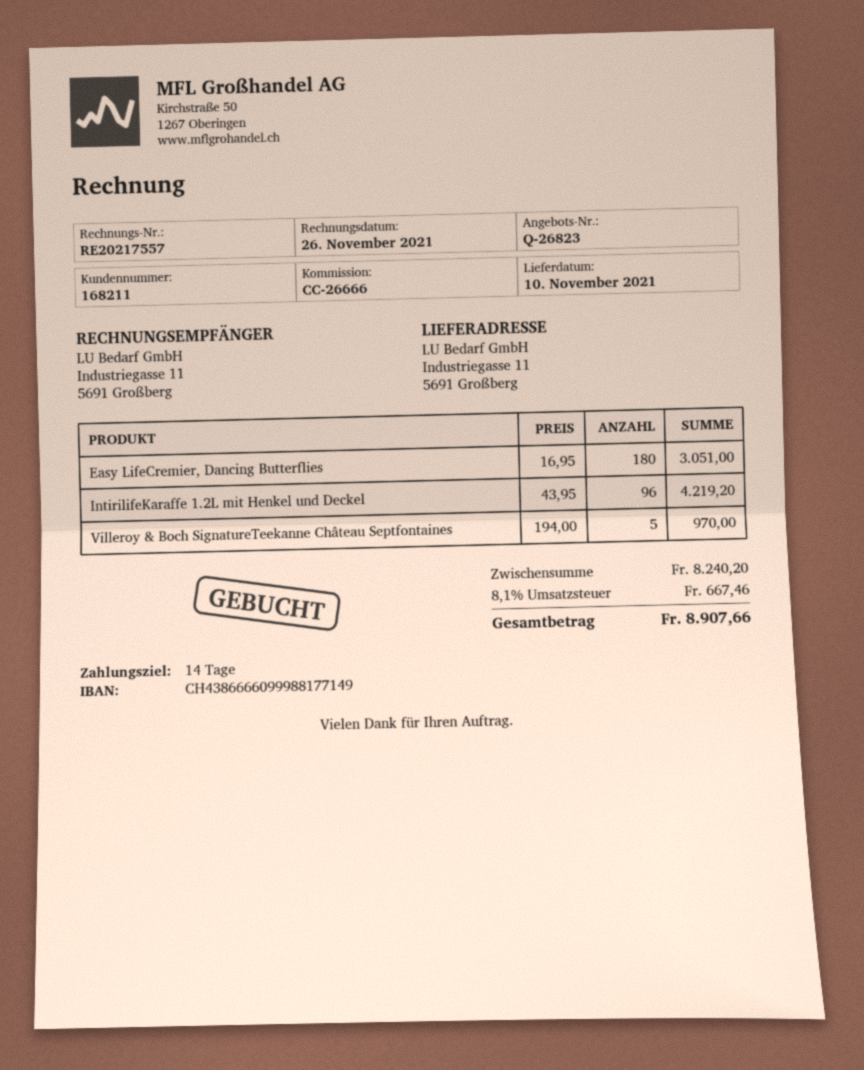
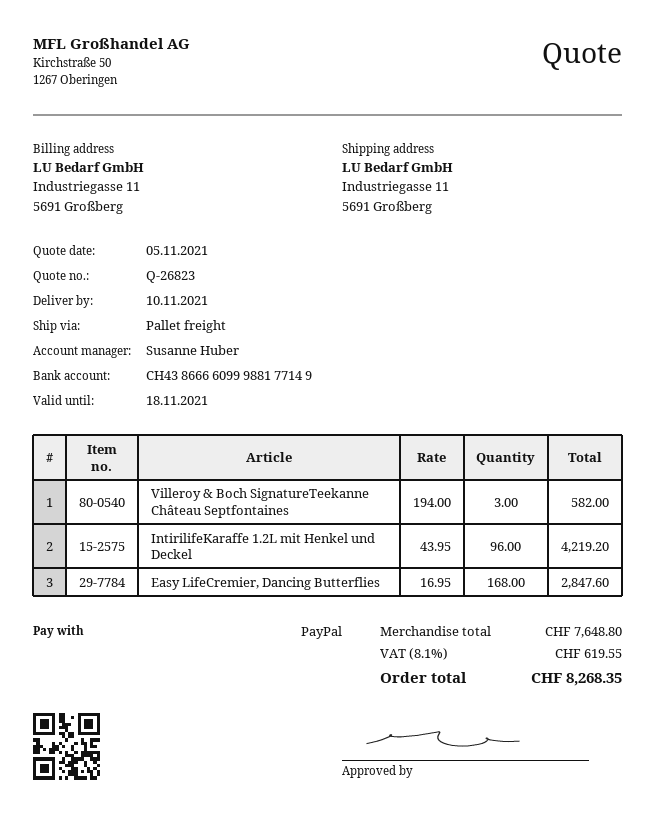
Easy LifeCremier, Dancing Butterflies: 180 x 16.95 = 3051.00 -> 168 x 16.95 = 2847.60
Villeroy & Boch SignatureTeekanne Château Septfontaines: 5 x 194.00 = 970.00 -> 3 x 194.00 = 582.00
subtotal: 8240.20 -> 7648.80
tax: 8.1% = 667.46 -> 8.1% = 619.55
total: 8907.66 -> 8268.35

